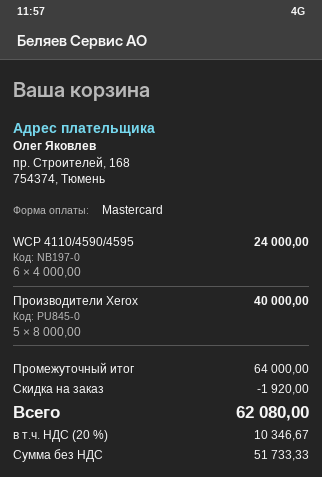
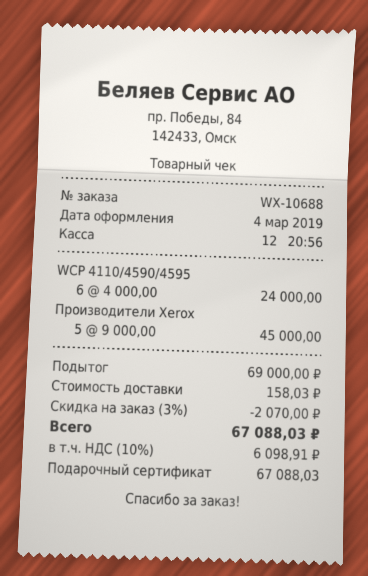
payment method: Mastercard -> gift card
Производители Xerox: 5 x 8000.00 = 40000.00 -> 5 x 9000.00 = 45000.00
subtotal: 64000.00 -> 69000.00
discount: 1920.00 -> 2070.00
shipping: none -> 158.03
tax: 20% = 10346.67 -> 10% = 6098.91
total: 62080.00 -> 67088.03

